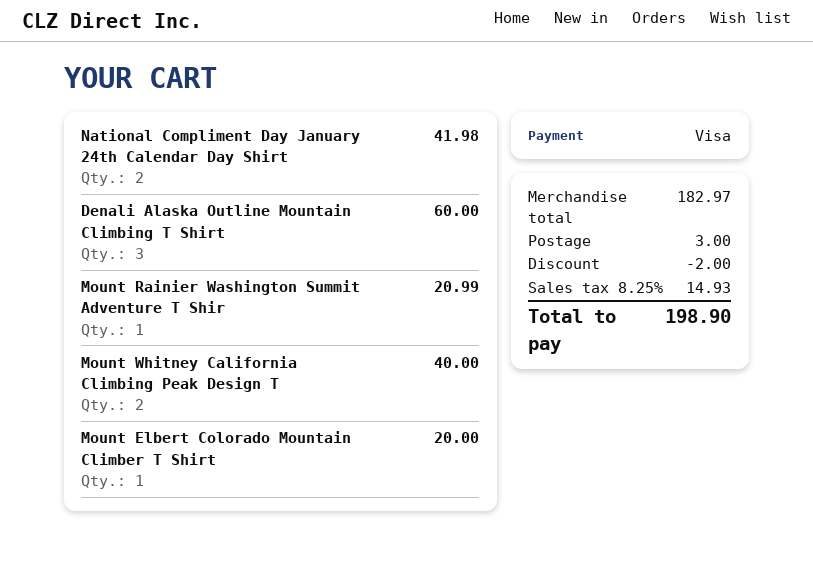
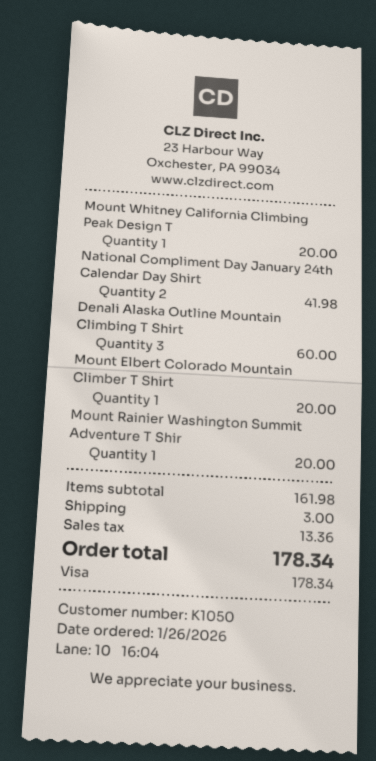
Mount Rainier Washington Summit Adventure T Shir: 1 for 20.99 -> 1 for 20.00
Mount Whitney California Climbing Peak Design T: 2 for 40.00 -> 1 for 20.00
subtotal: 182.97 -> 161.98
discount: 2.00 -> none
tax: 14.93 -> 13.36
total: 198.90 -> 178.34

